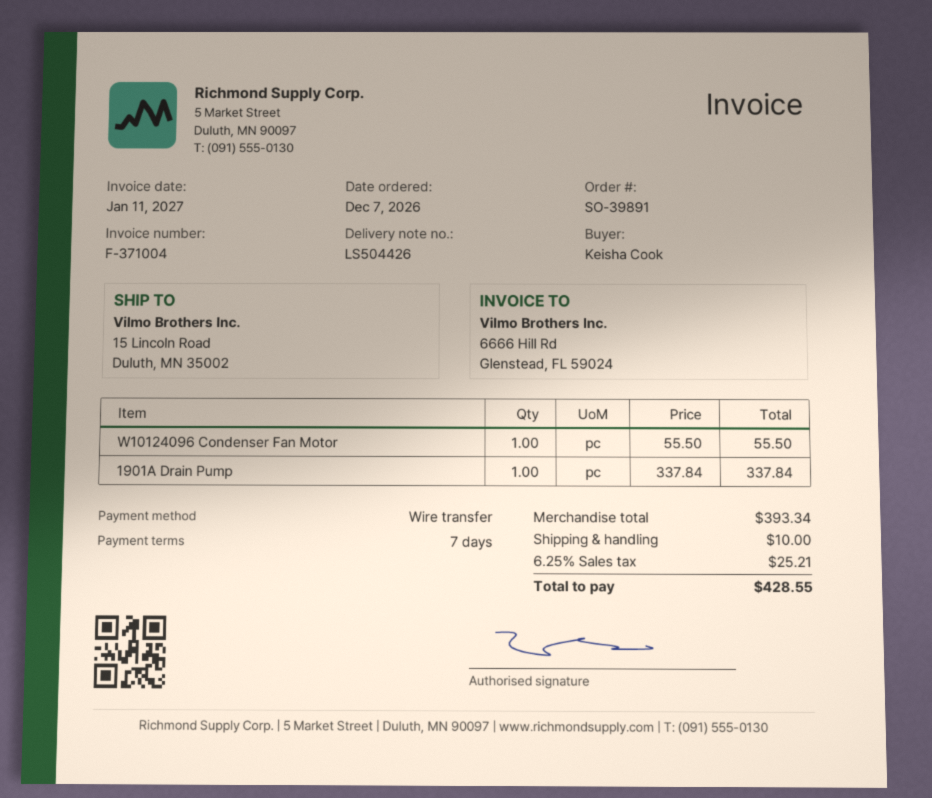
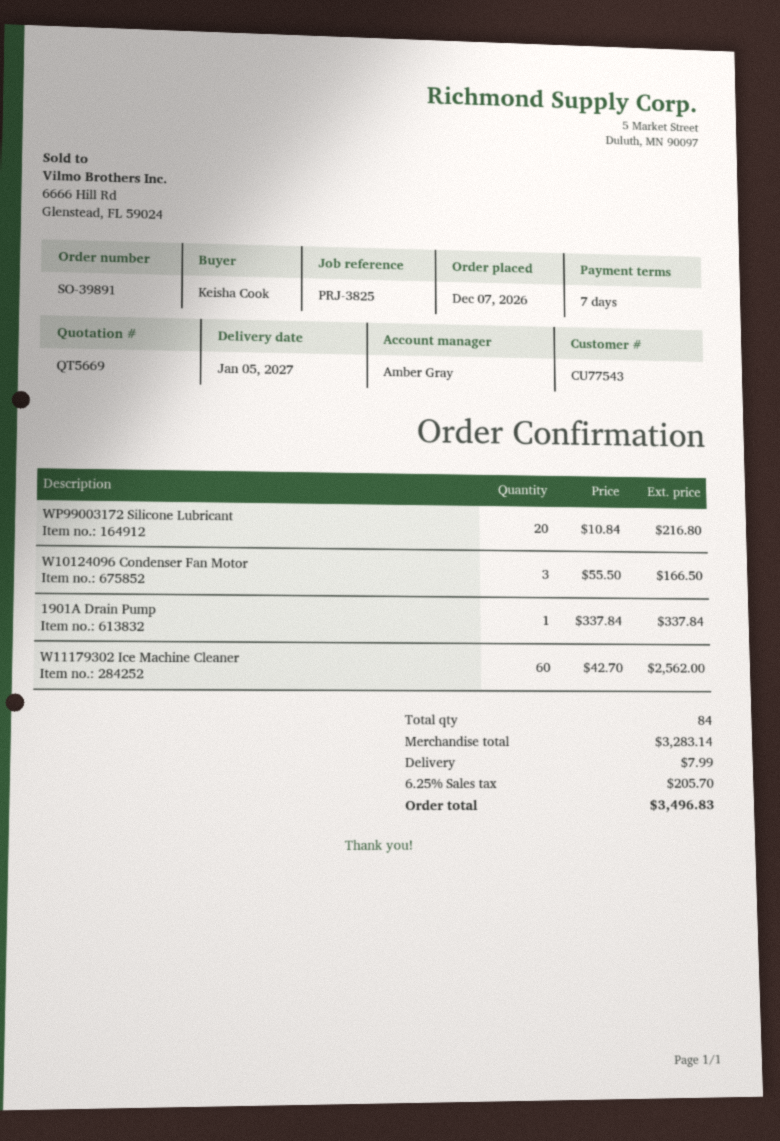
W10124096 Condenser Fan Motor: 1 x 55.50 = 55.50 -> 3 x 55.50 = 166.50
WP99003172 Silicone Lubricant: none -> 20 x 10.84 = 216.80
W11179302 Ice Machine Cleaner: none -> 60 x 42.70 = 2562.00
subtotal: 393.34 -> 3283.14
shipping: 10.00 -> 7.99
tax: 6.25% = 25.21 -> 6.25% = 205.70
total: 428.55 -> 3496.83

